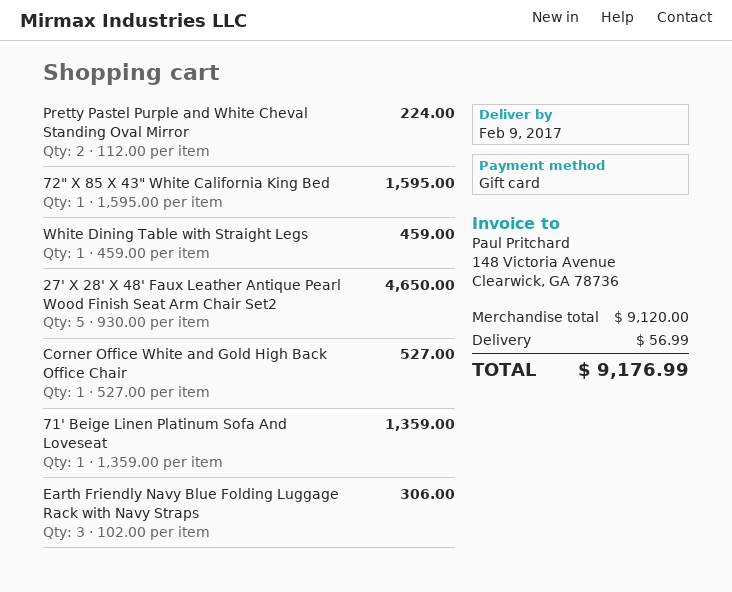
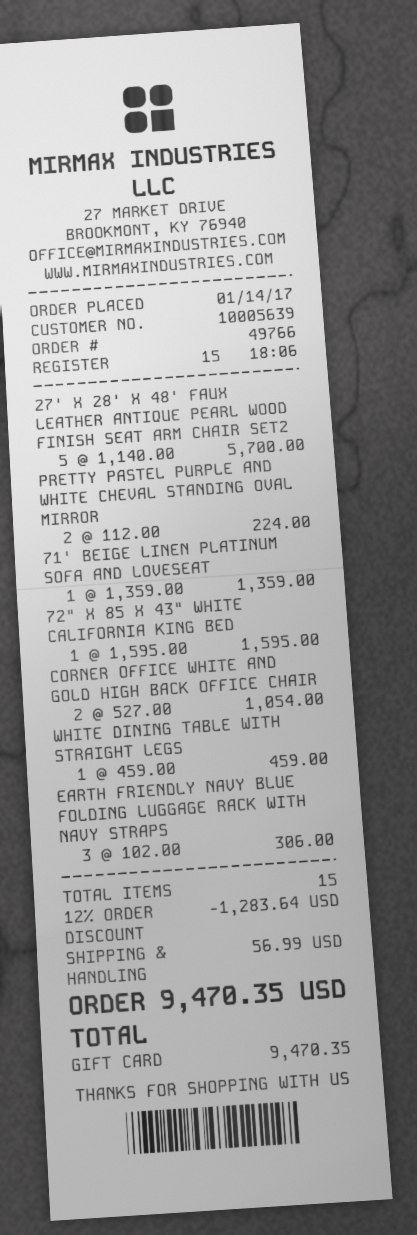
27' X 28' X 48' Faux Leather Antique Pearl Wood Finish Seat Arm Chair Set2: 5 x 930.00 = 4650.00 -> 5 x 1140.00 = 5700.00
Corner Office White and Gold High Back Office Chair: 1 x 527.00 = 527.00 -> 2 x 527.00 = 1054.00
discount: none -> 12% = 1283.64
total: 9176.99 -> 9470.35

